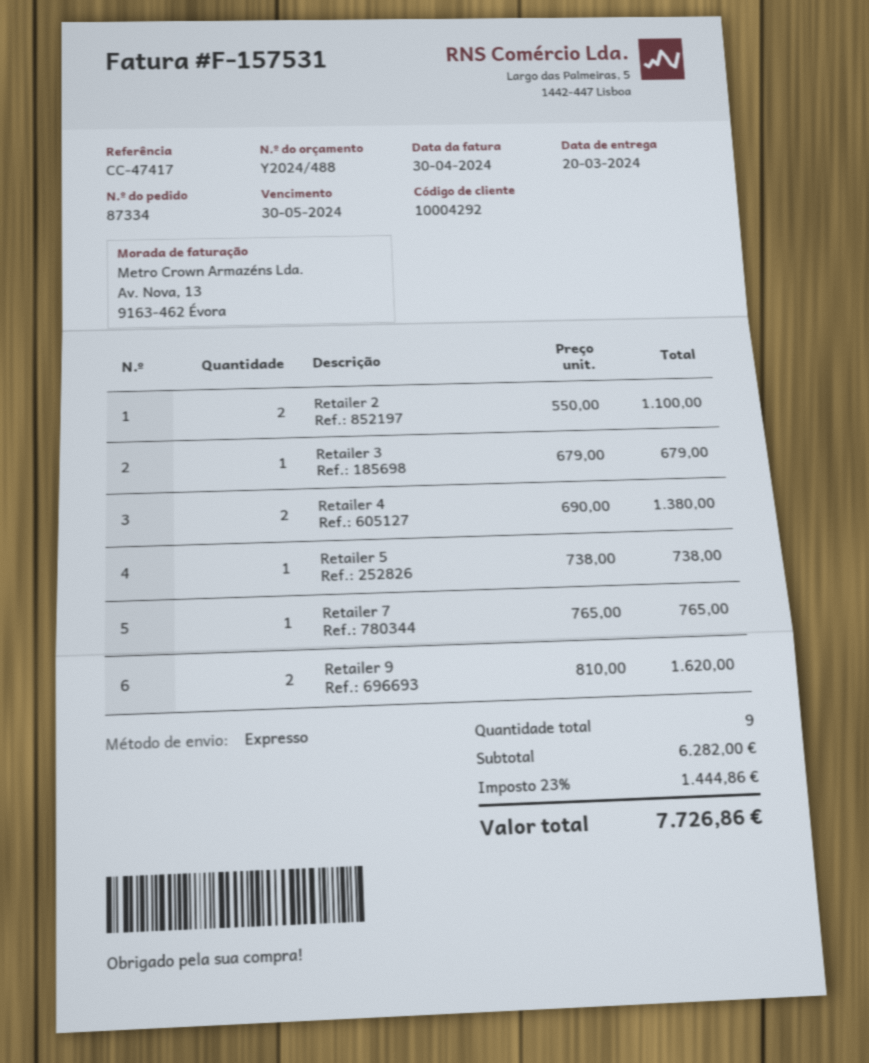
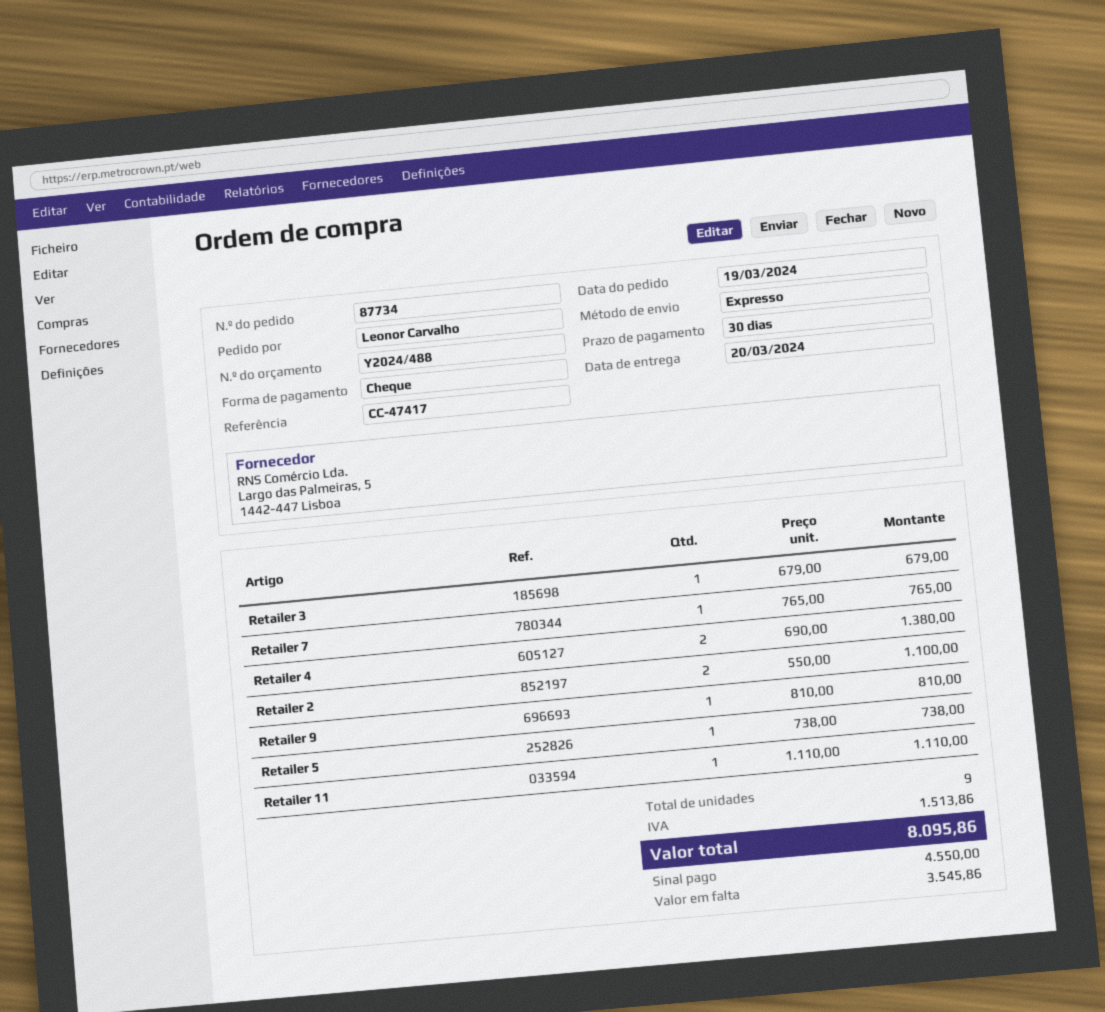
order number: 87334 -> 87734
Retailer 9: 2 x 810.00 = 1620.00 -> 1 x 810.00 = 810.00
Retailer 11: none -> 1 x 1110.00 = 1110.00
tax: 1444.86 -> 1513.86
total: 7726.86 -> 8095.86

